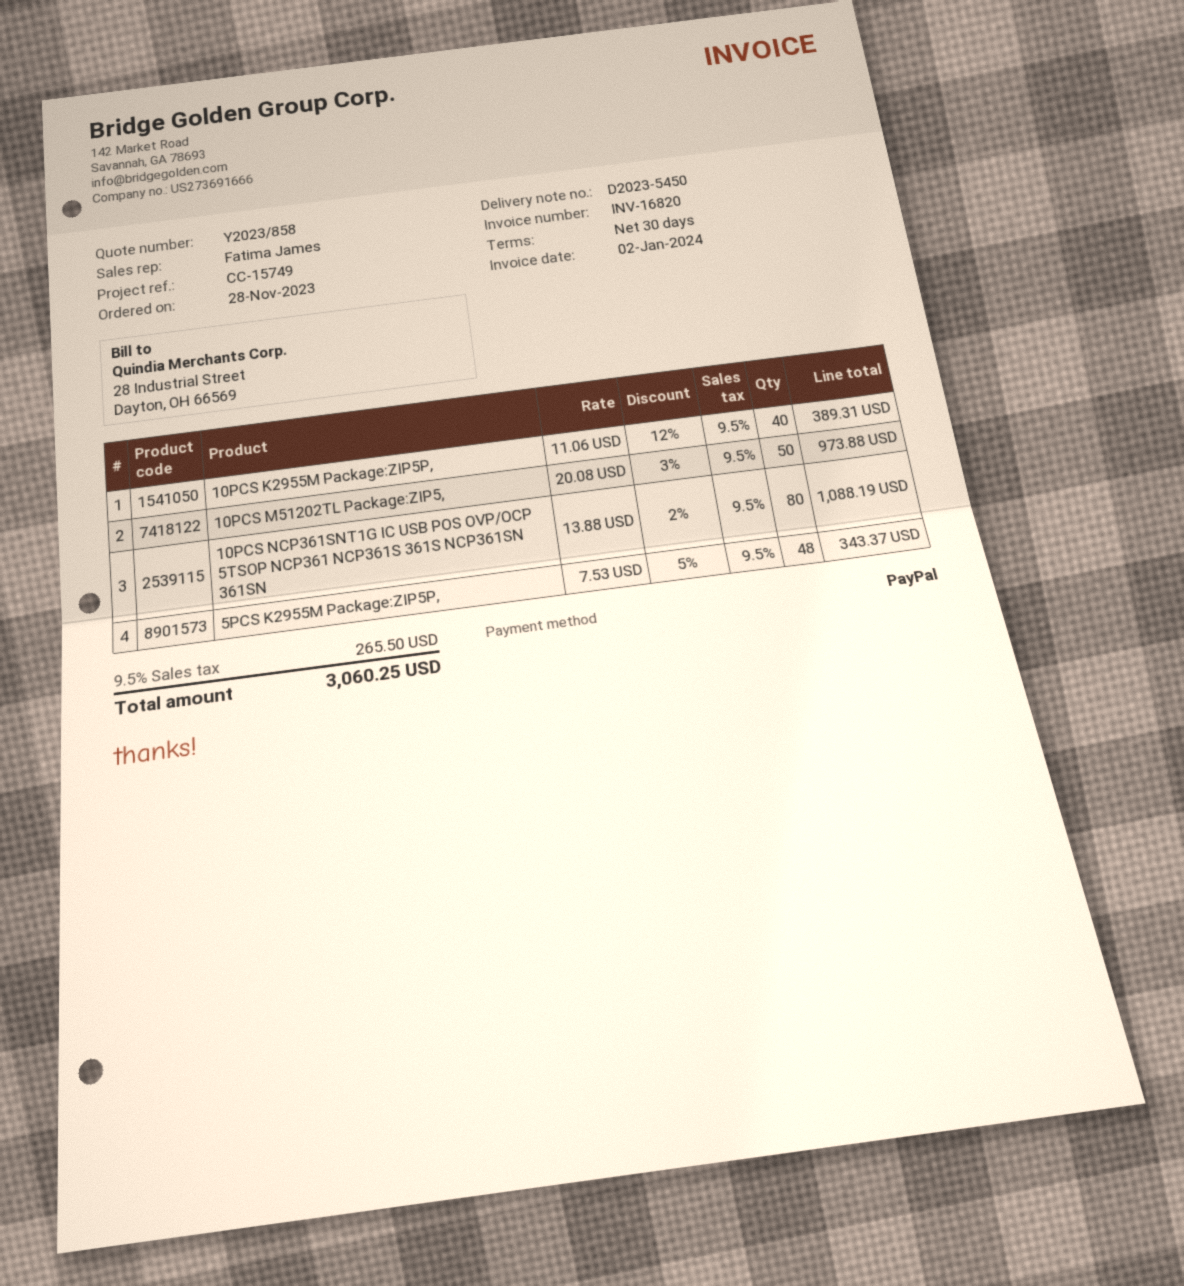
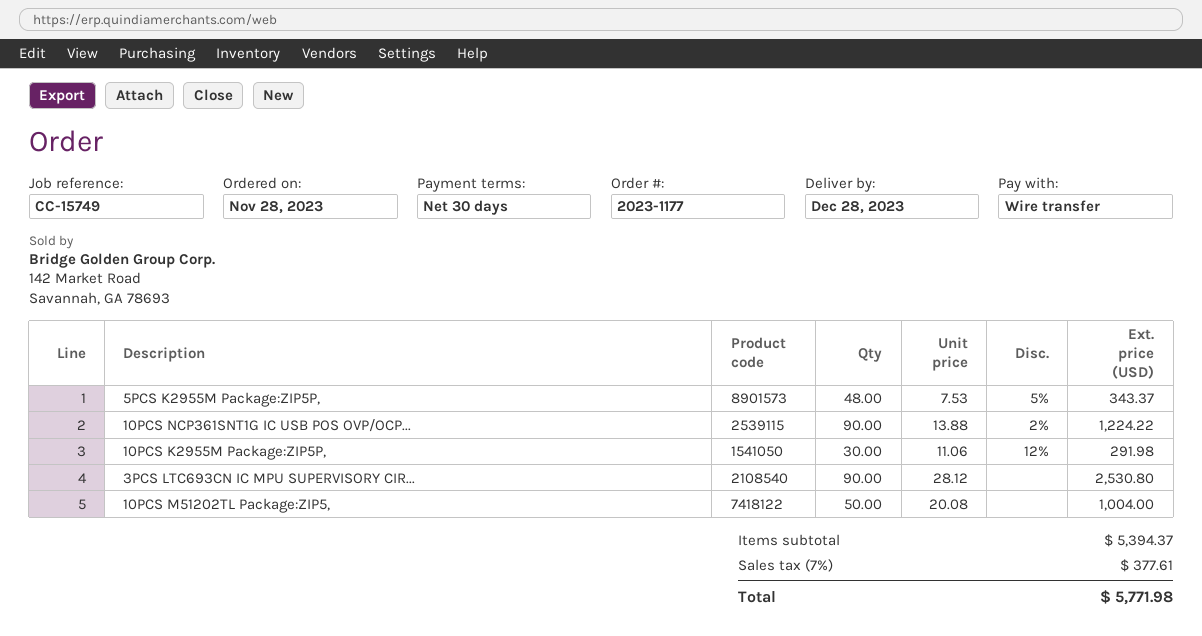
payment method: PayPal -> bank transfer
10PCS K2955M Package:ZIP5P,: 40 x 11.06 - 12% = 389.31 -> 30 x 11.06 - 12% = 291.98
10PCS M51202TL Package:ZIP5,: 50 x 20.08 - 3% = 973.88 -> 50 x 20.08 = 1004.00
10PCS NCP361SNT1G IC USB POS OVP/OCP 5TSOP NCP361 NCP361S 361S NCP361SN 361SN: 80 x 13.88 - 2% = 1088.19 -> 90 x 13.88 - 2% = 1224.22
3PCS LTC693CN IC MPU SUPERVISORY CIR...: none -> 90 x 28.12 = 2530.80
tax: 9.5% = 265.50 -> 7% = 377.61
total: 3060.25 -> 5771.98

